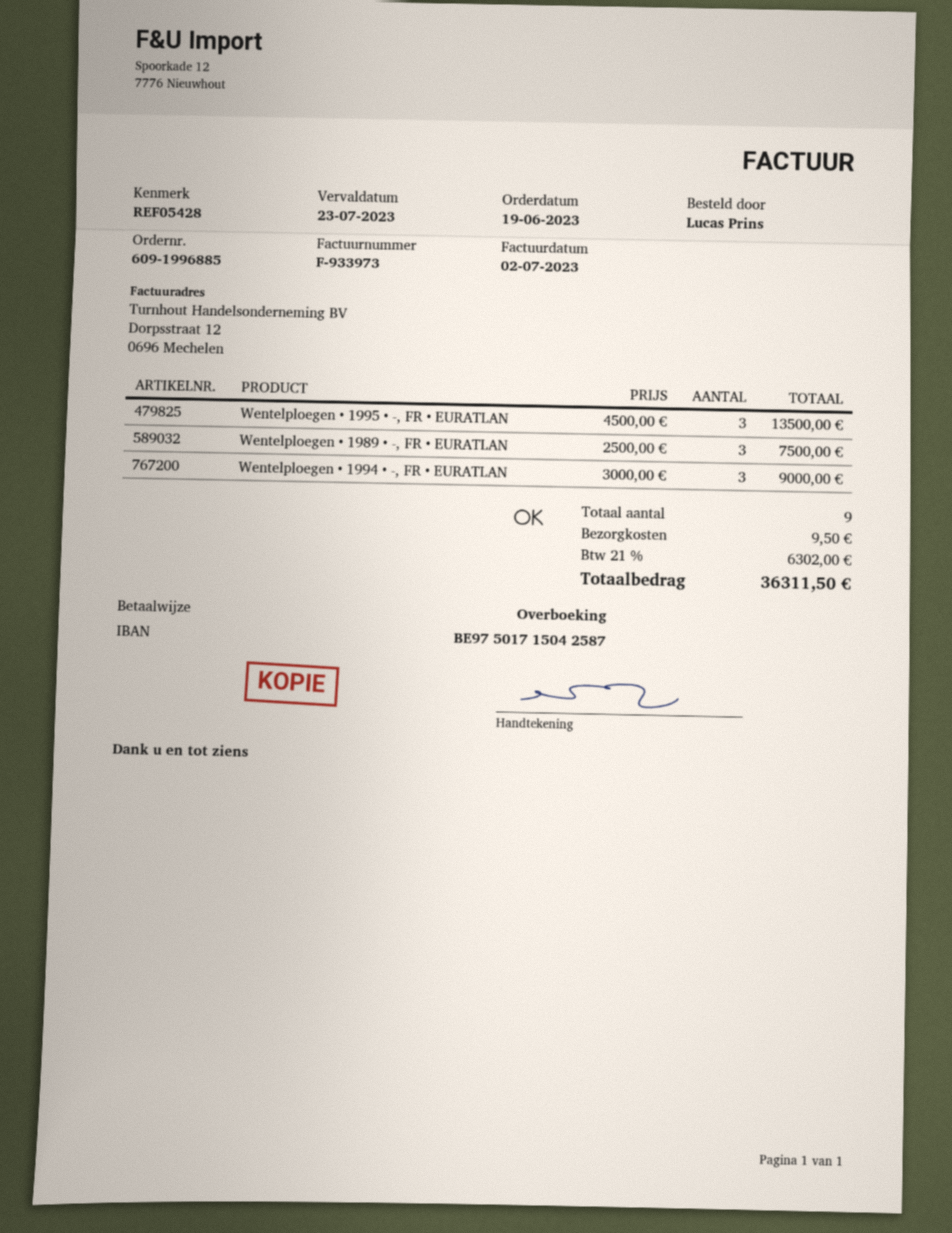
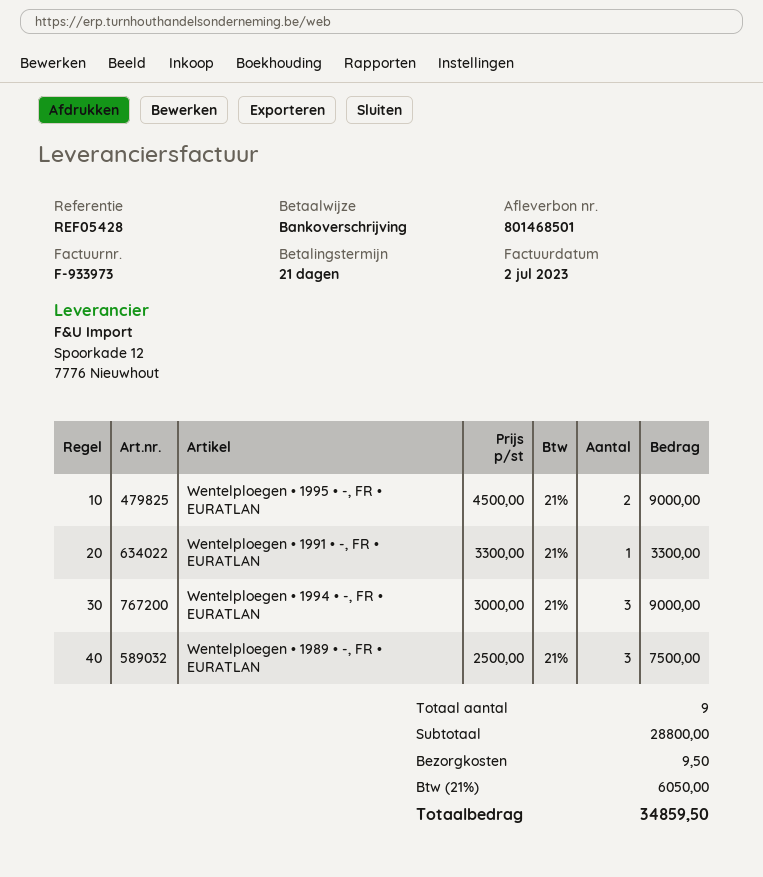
Wentelploegen • 1995 • -, FR • EURATLAN: 3 x 4500.00 = 13500.00 -> 2 x 4500.00 = 9000.00
Wentelploegen • 1991 • -, FR • EURATLAN: none -> 1 x 3300.00 = 3300.00
tax: 21% = 6302.00 -> 21% = 6050.00
total: 36311.50 -> 34859.50

